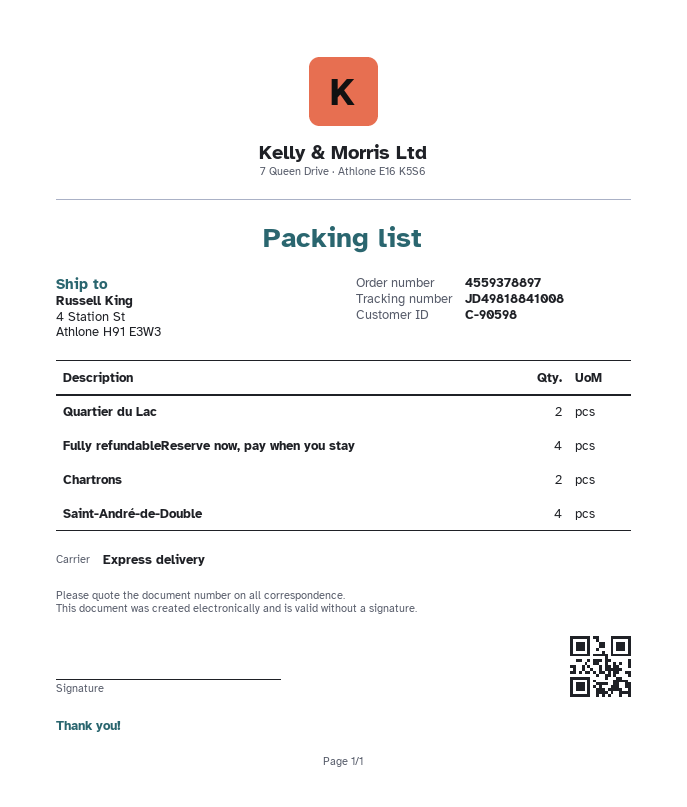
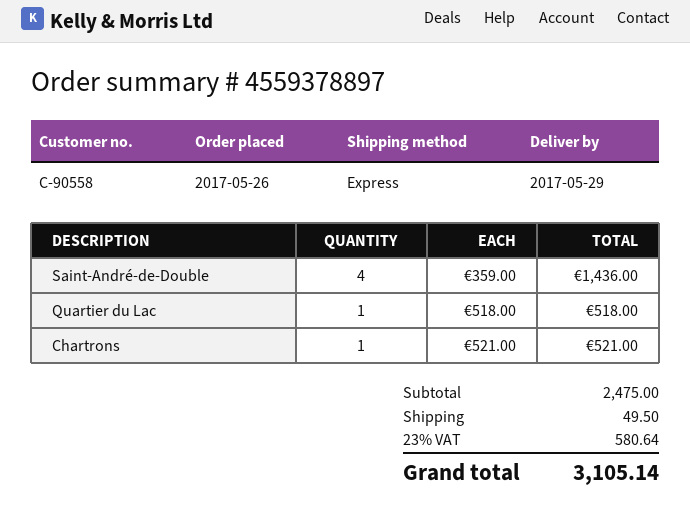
customer number: C-90598 -> C-90558
Quartier du Lac: 2 -> 1
Fully refundableReserve now, pay when you stay: 4 -> none
Chartrons: 2 -> 1

